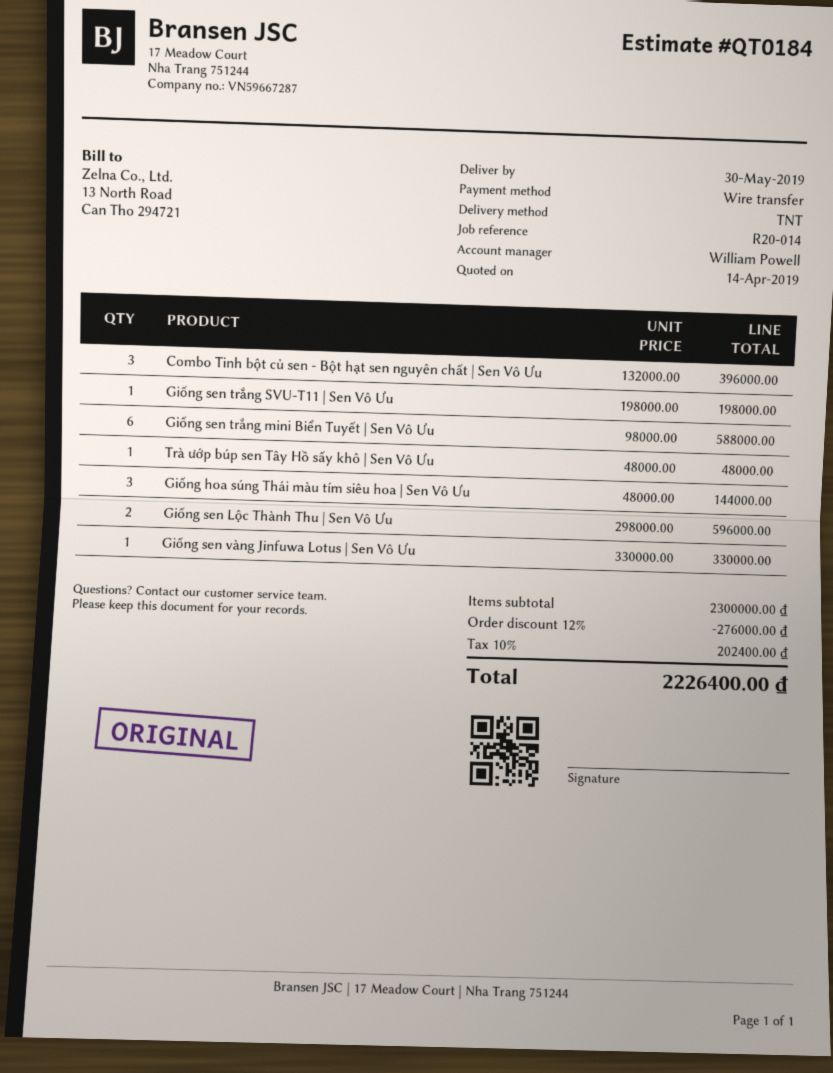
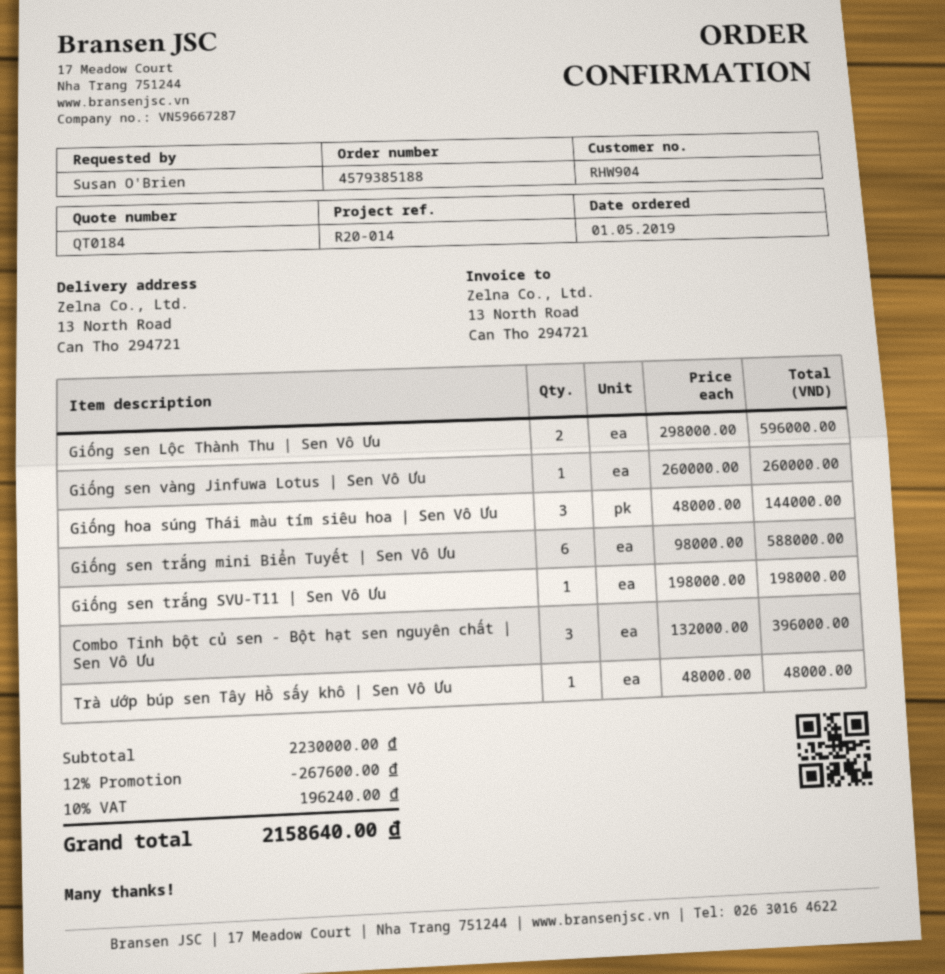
Giống sen vàng Jinfuwa Lotus | Sen Vô Ưu: 1 x 330000.00 = 330000.00 -> 1 x 260000.00 = 260000.00
subtotal: 2300000.00 -> 2230000.00
discount: 12% = 276000.00 -> 12% = 267600.00
tax: 10% = 202400.00 -> 10% = 196240.00
total: 2226400.00 -> 2158640.00

